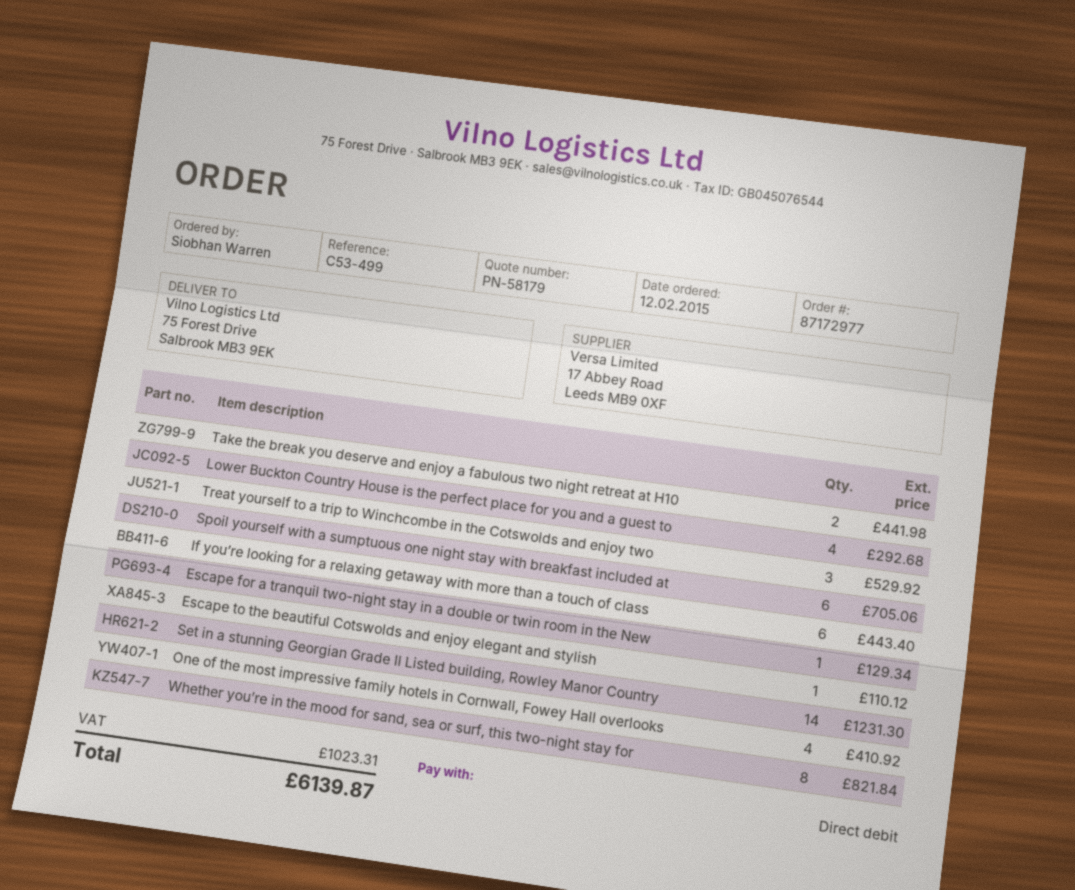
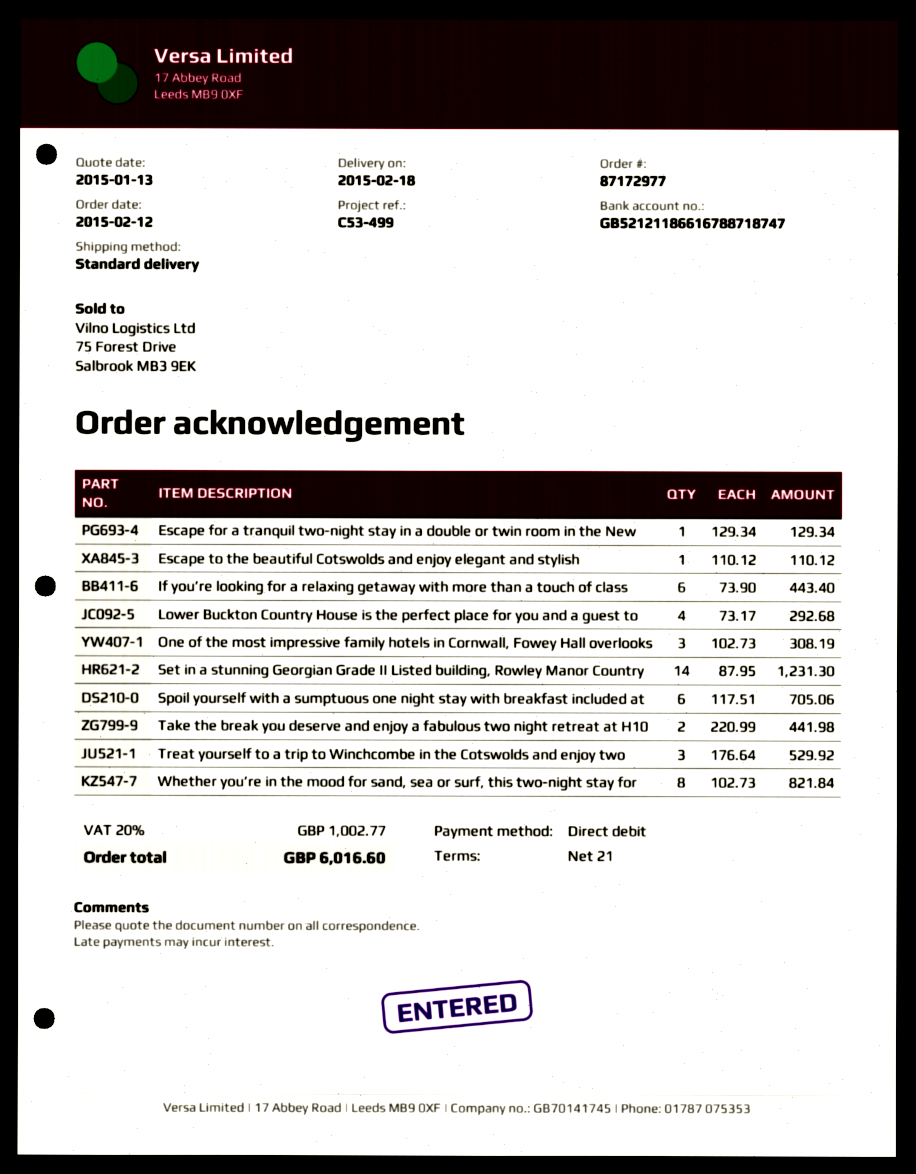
One of the most impressive family hotels in Cornwall, Fowey Hall overlooks: 4 for 410.92 -> 3 for 308.19
tax: 1023.31 -> 1002.77
total: 6139.87 -> 6016.60

